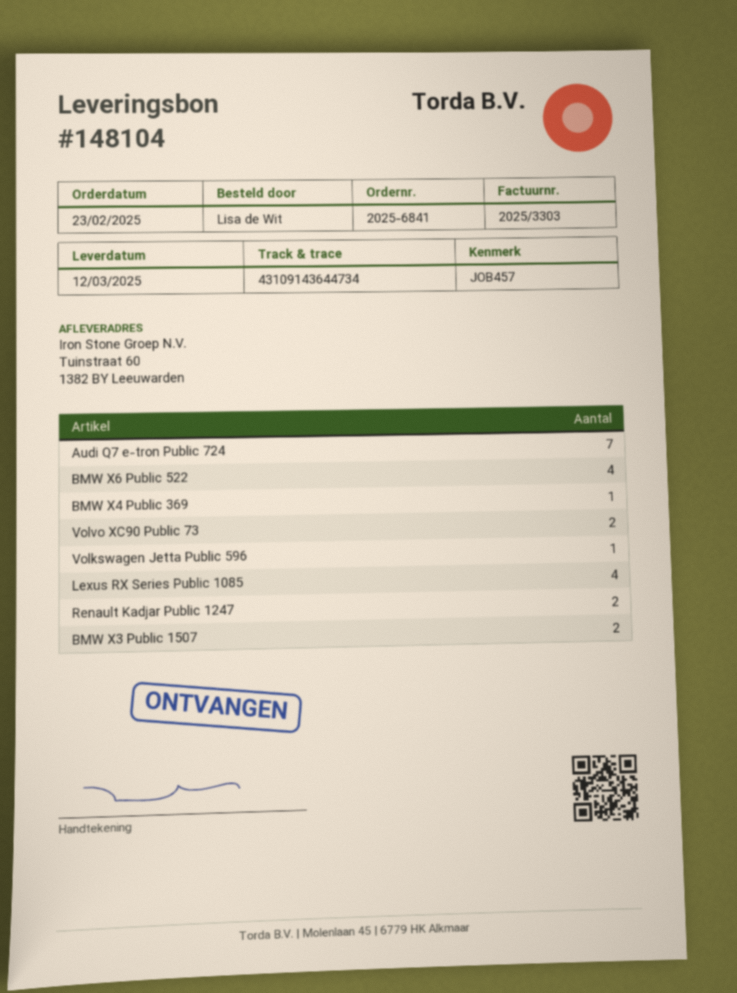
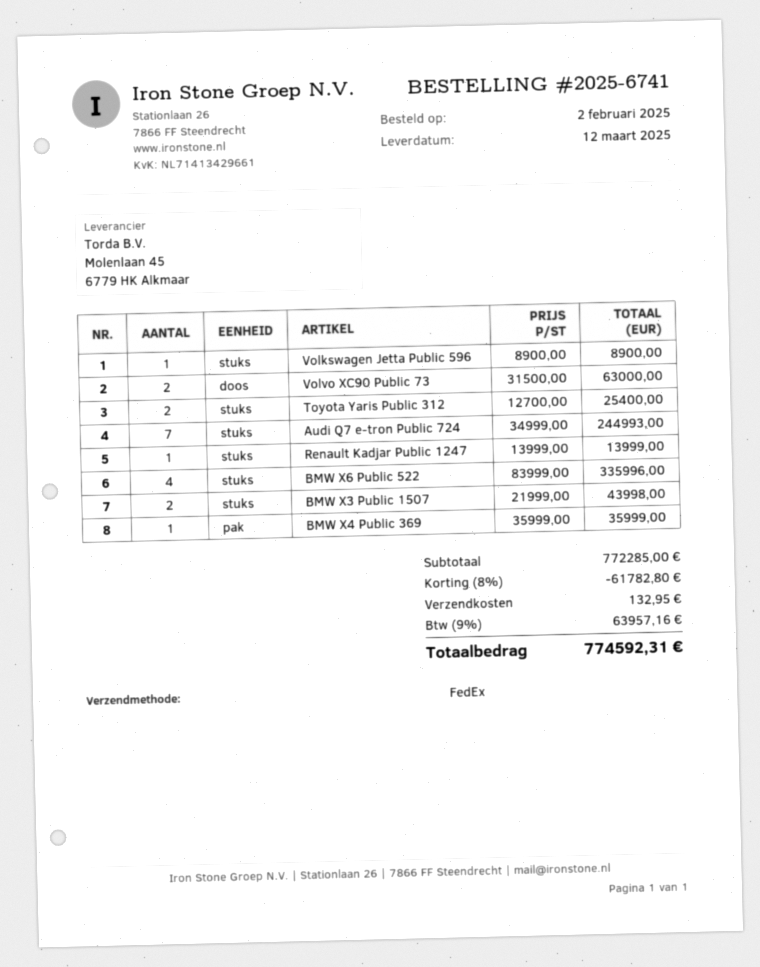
order number: 2025-6841 -> 2025-6741
order date: 2025-02-23 -> 2025-02-02
Lexus RX Series Public 1085: 4 -> none
Renault Kadjar Public 1247: 2 -> 1
Toyota Yaris Public 312: none -> 2

